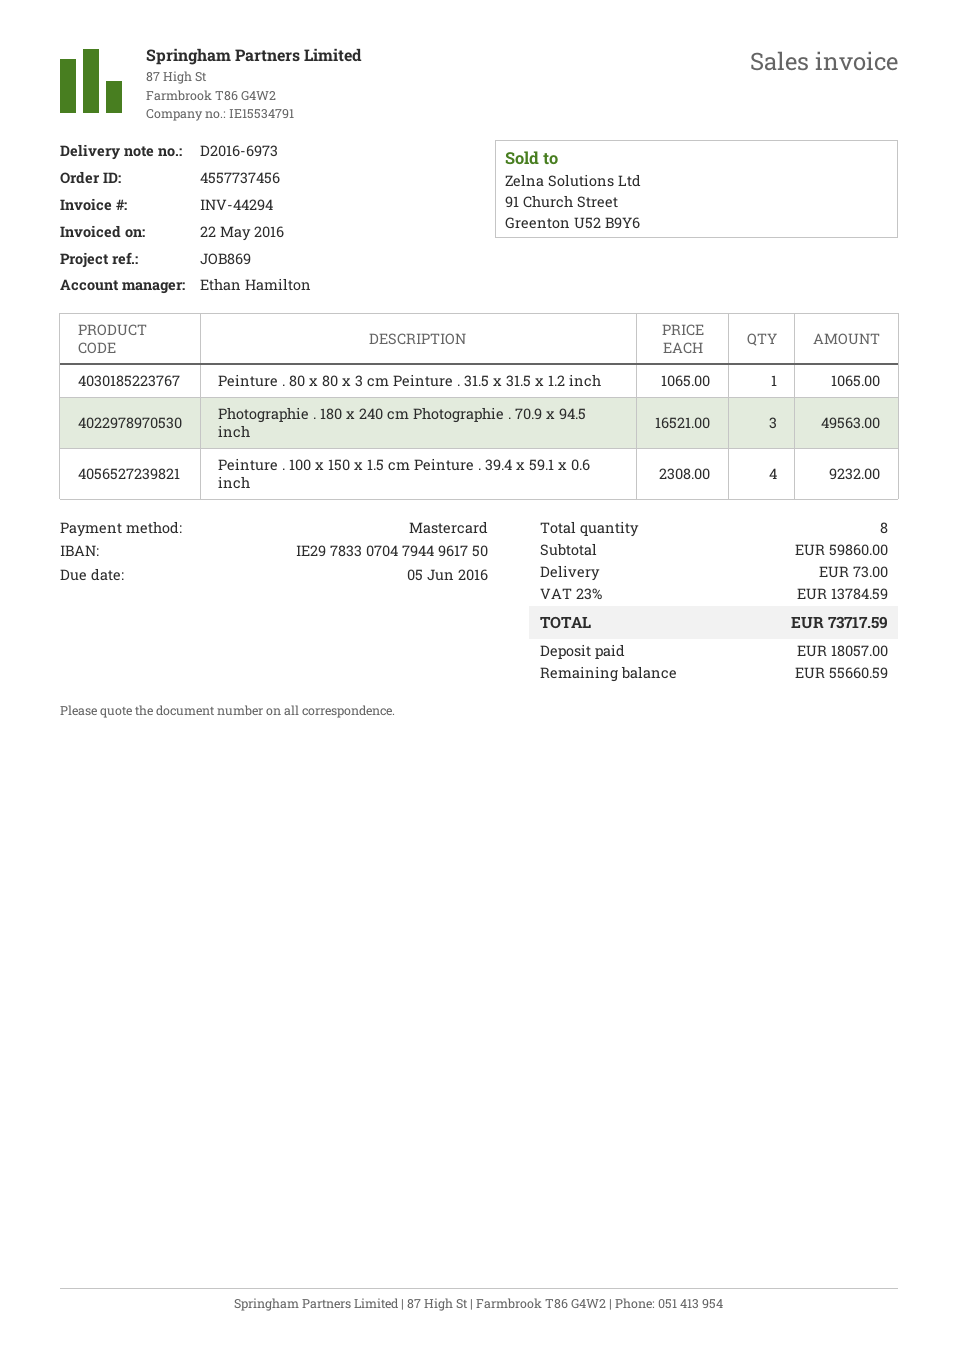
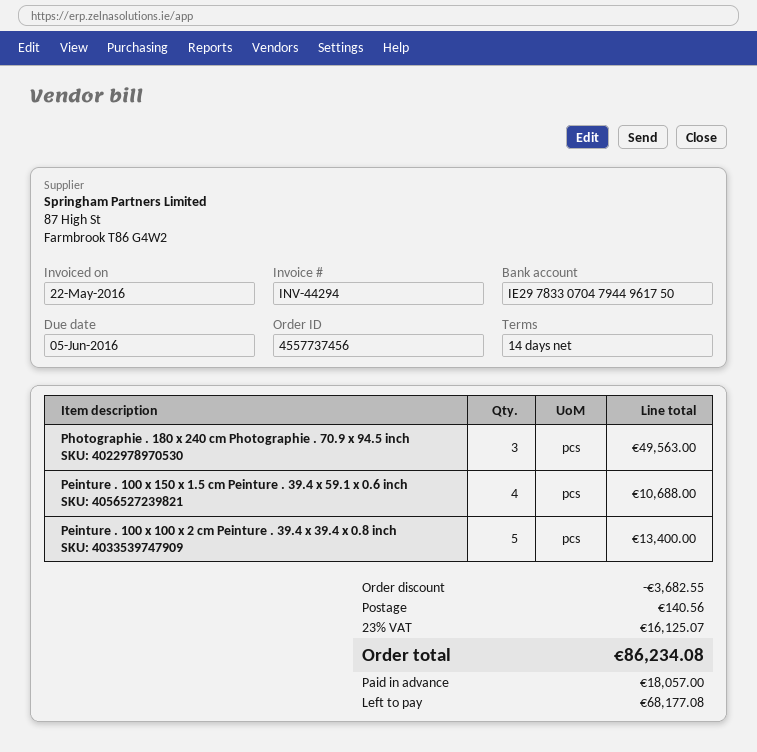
Peinture . 80 x 80 x 3 cm Peinture . 31.5 x 31.5 x 1.2 inch: 1 for 1065.00 -> none
Peinture . 100 x 150 x 1.5 cm Peinture . 39.4 x 59.1 x 0.6 inch: 4 for 9232.00 -> 4 for 10688.00
Peinture . 100 x 100 x 2 cm Peinture . 39.4 x 39.4 x 0.8 inch: none -> 5 for 13400.00
discount: none -> 3682.55
shipping: 73.00 -> 140.56
tax: 23% = 13784.59 -> 23% = 16125.07
total: 73717.59 -> 86234.08
balance: 55660.59 -> 68177.08

